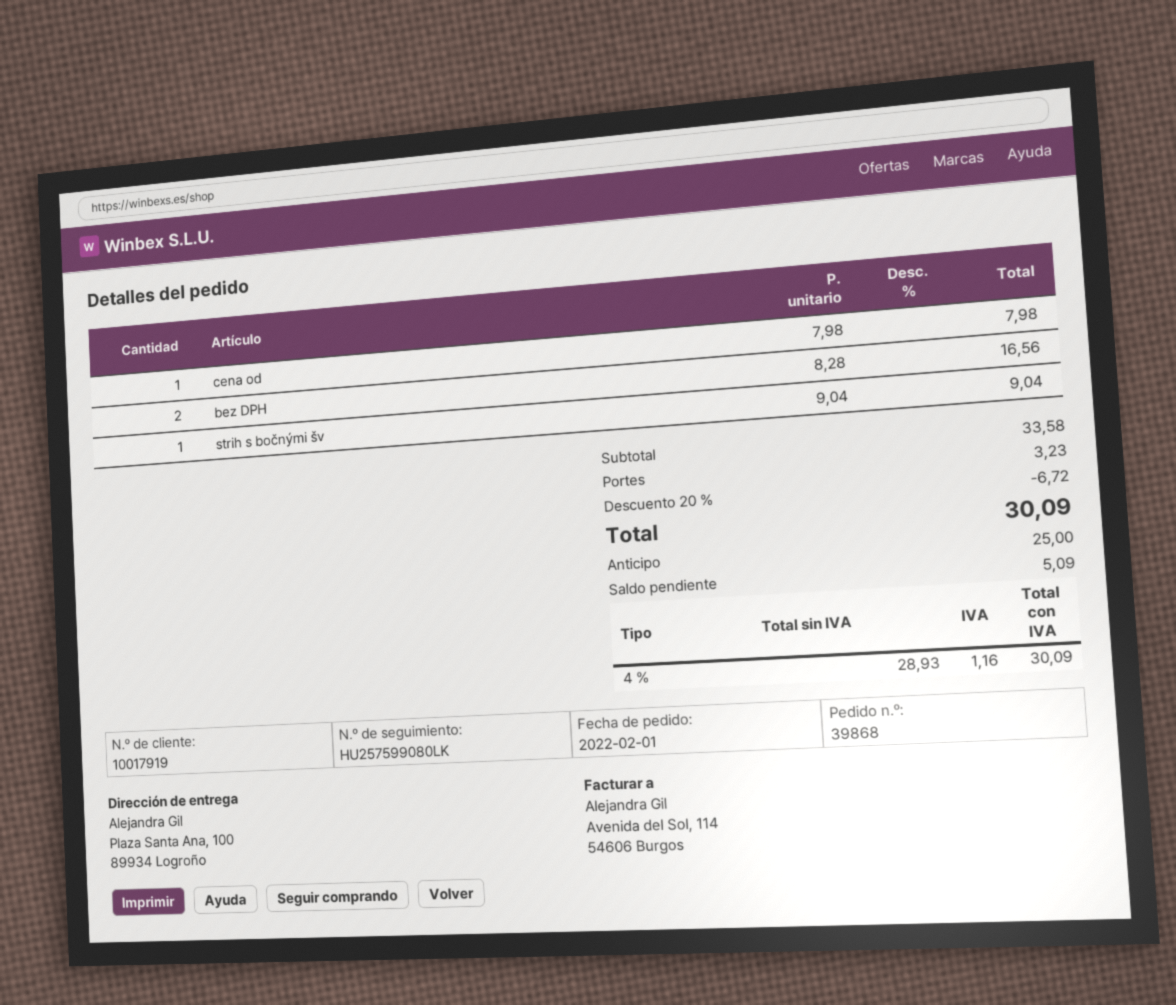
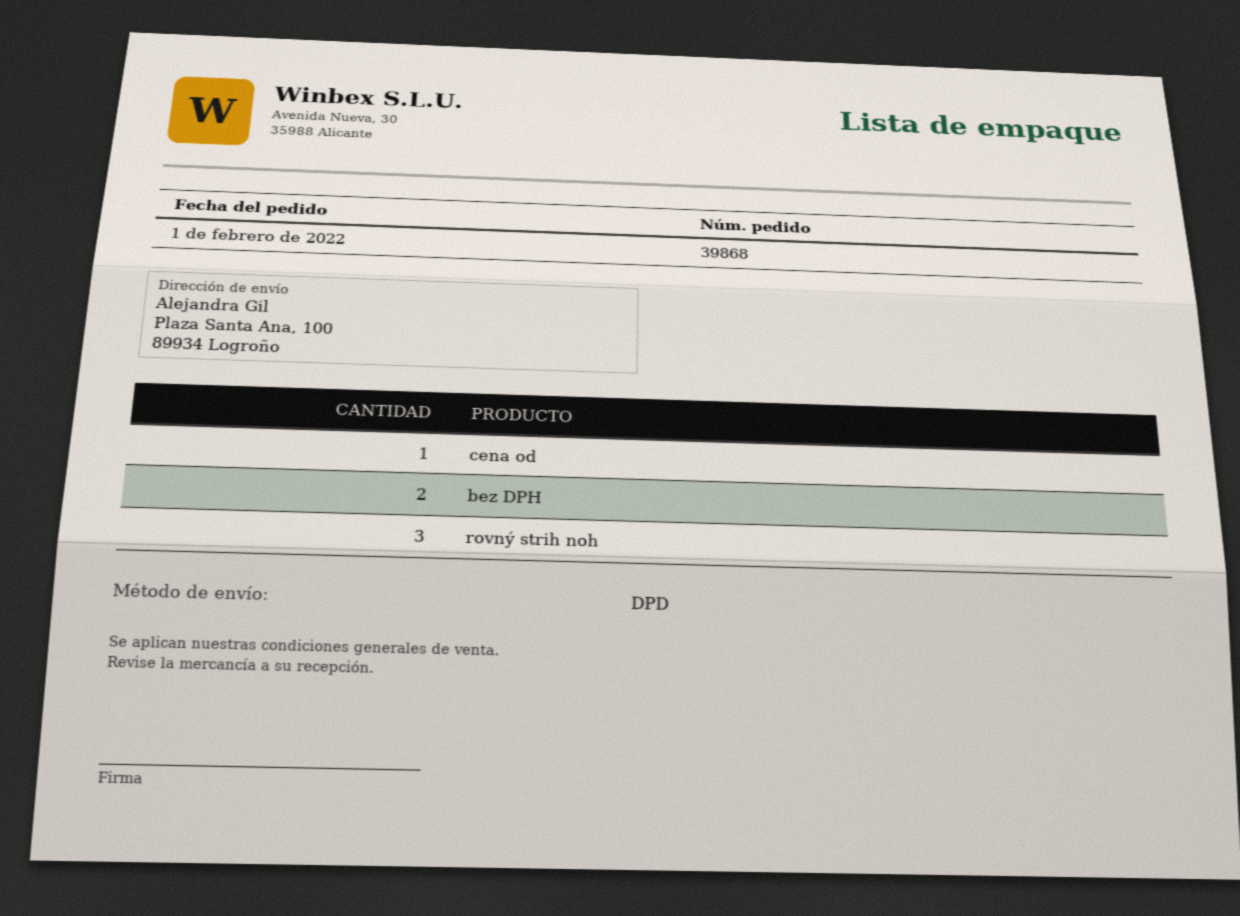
strih s bočnými šv: 1 -> none
rovný strih noh: none -> 3

